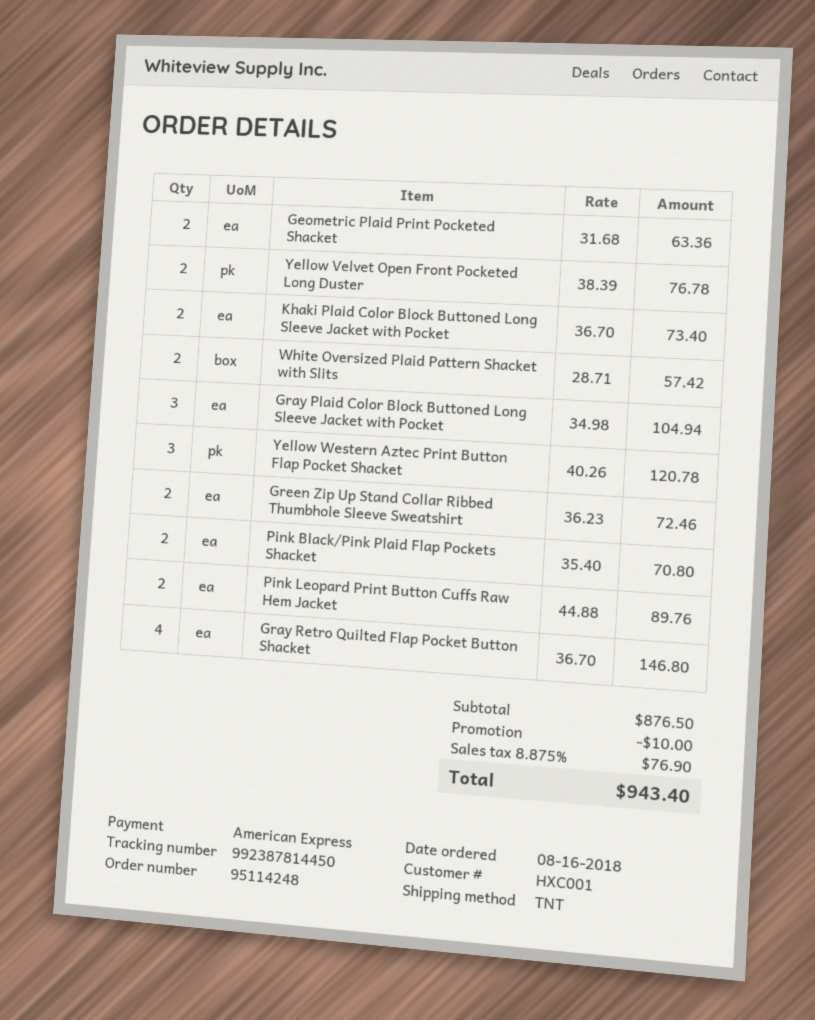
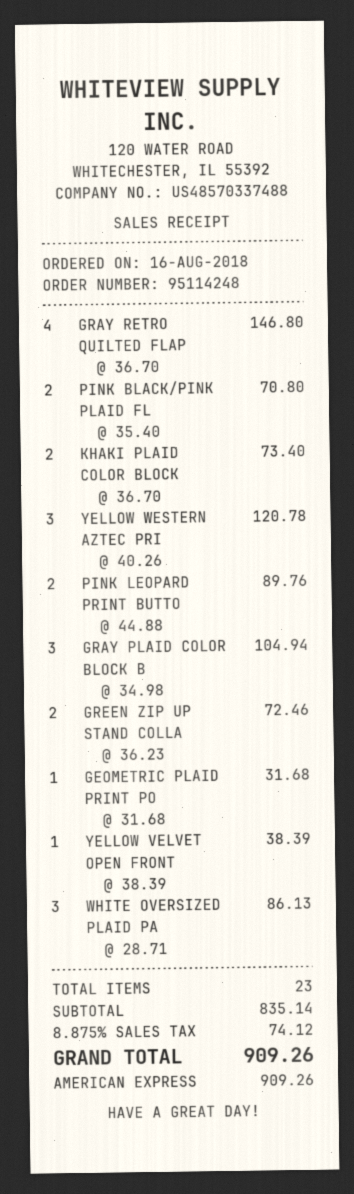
Geometric Plaid Print Pocketed Shacket: 2 x 31.68 = 63.36 -> 1 x 31.68 = 31.68
Yellow Velvet Open Front Pocketed Long Duster: 2 x 38.39 = 76.78 -> 1 x 38.39 = 38.39
White Oversized Plaid Pattern Shacket with Slits: 2 x 28.71 = 57.42 -> 3 x 28.71 = 86.13
subtotal: 876.50 -> 835.14
discount: 10.00 -> none
tax: 8.875% = 76.90 -> 8.875% = 74.12
total: 943.40 -> 909.26

